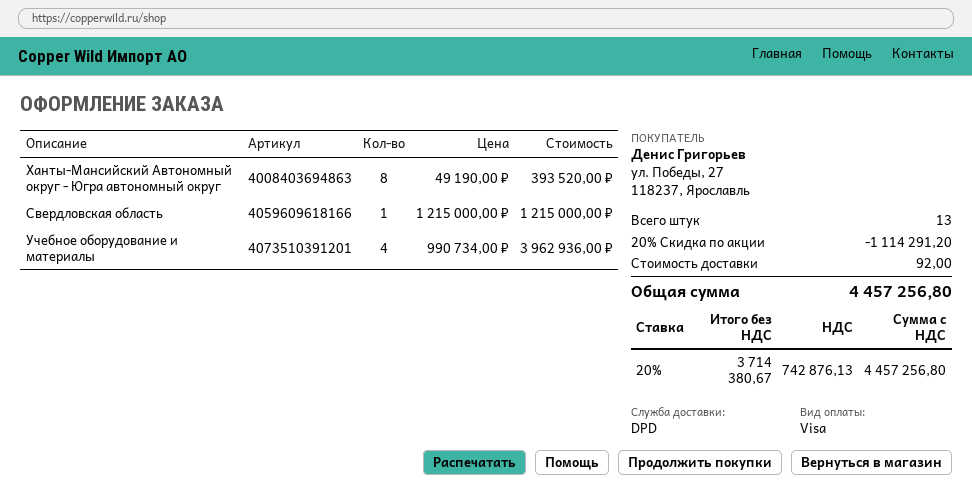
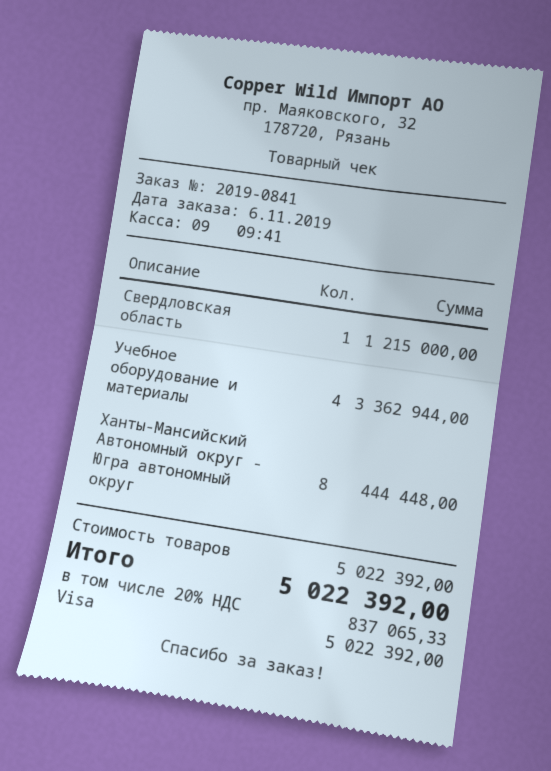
Ханты-Мансийский Автономный округ - Югра автономный округ: 8 for 393520.00 -> 8 for 444448.00
Учебное оборудование и материалы: 4 for 3962936.00 -> 4 for 3362944.00
discount: 20% = 1114291.20 -> none
shipping: 92.00 -> none
tax: 20% = 742876.13 -> 20% = 837065.33
total: 4457256.80 -> 5022392.00

